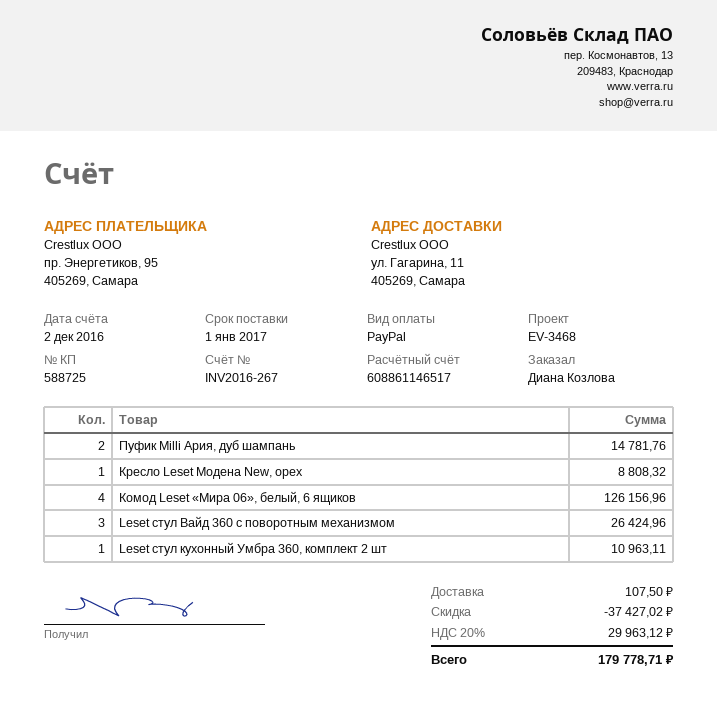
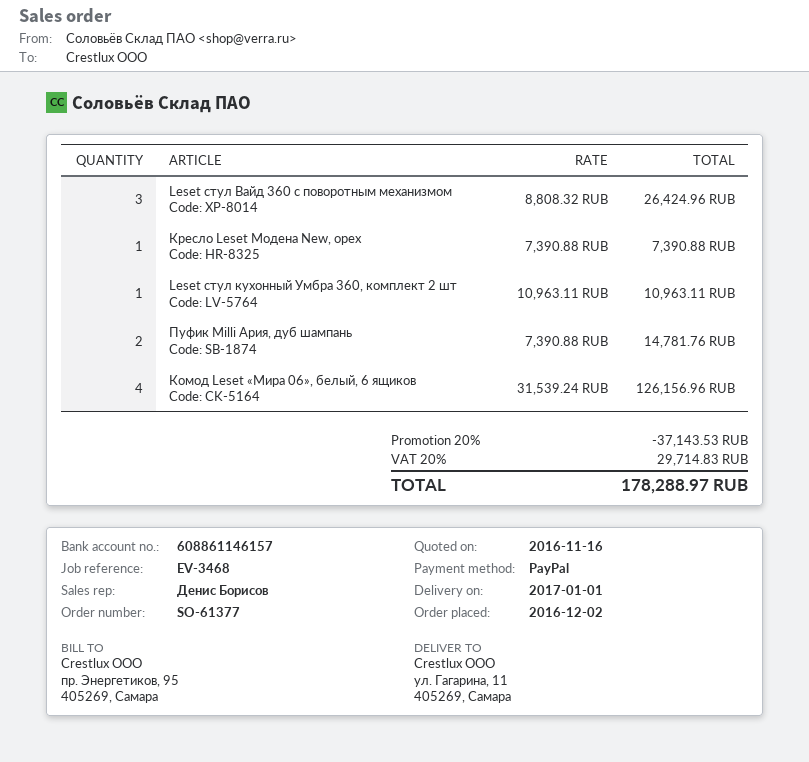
bank account: 608861146517 -> 608861146157
Кресло Leset Модена New, орех: 1 for 8808.32 -> 1 for 7390.88
discount: 37427.02 -> 37143.53
shipping: 107.50 -> none
tax: 20% = 29963.12 -> 20% = 29714.83
total: 179778.71 -> 178288.97

